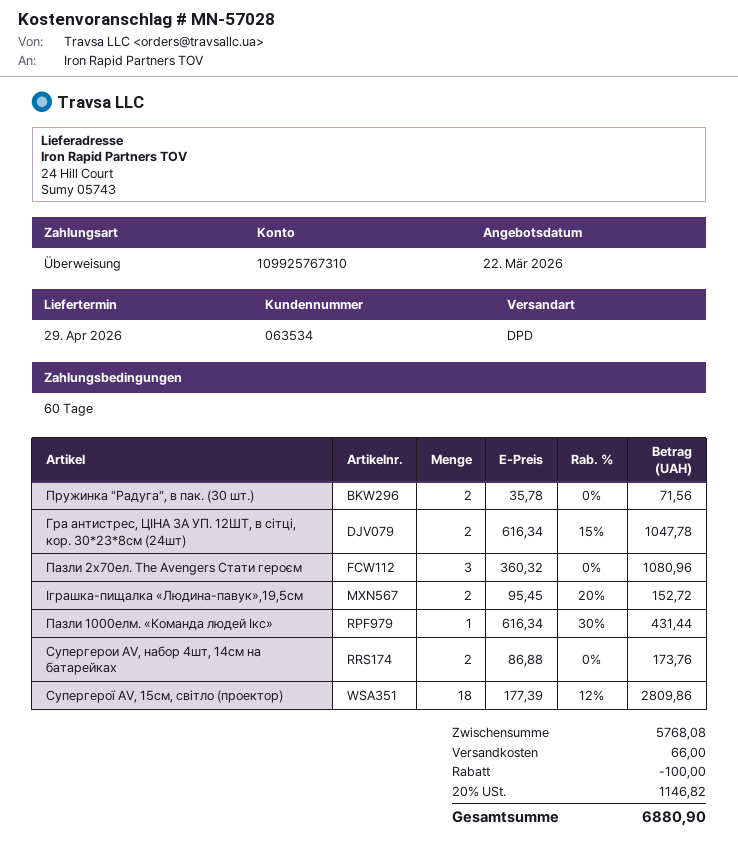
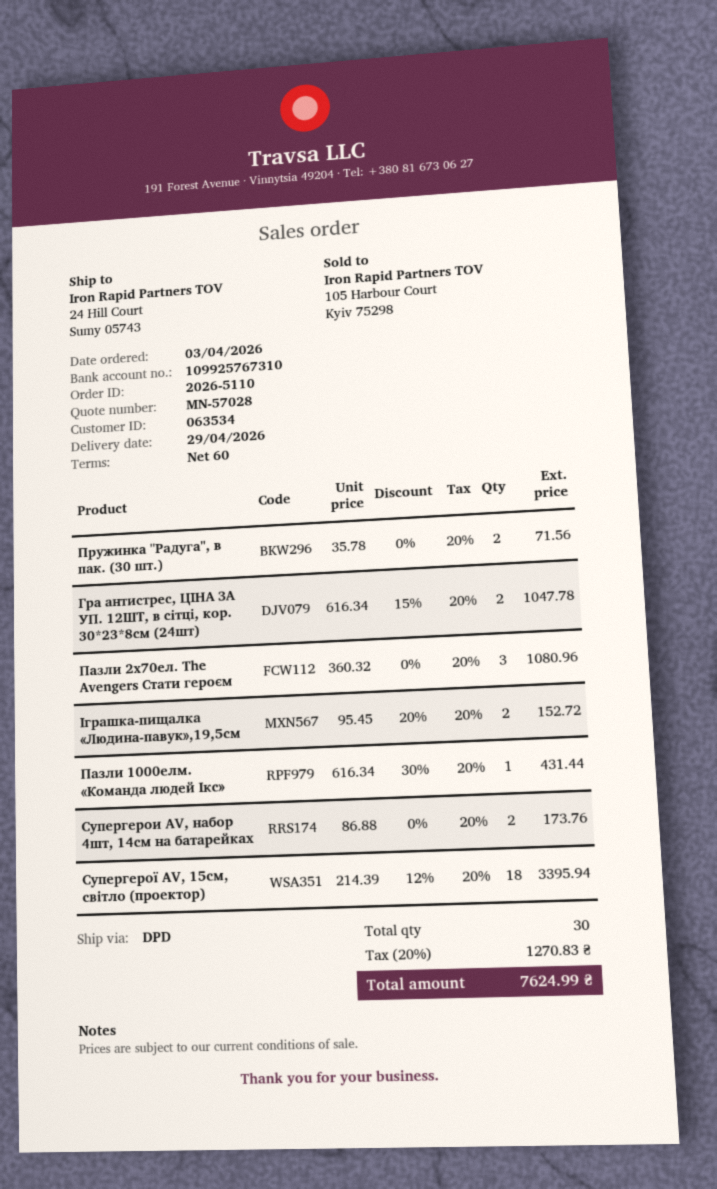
Супергерої AV, 15см, світло (проектор): 18 x 177.39 - 12% = 2809.86 -> 18 x 214.39 - 12% = 3395.94
discount: 100.00 -> none
shipping: 66.00 -> none
tax: 20% = 1146.82 -> 20% = 1270.83
total: 6880.90 -> 7624.99

